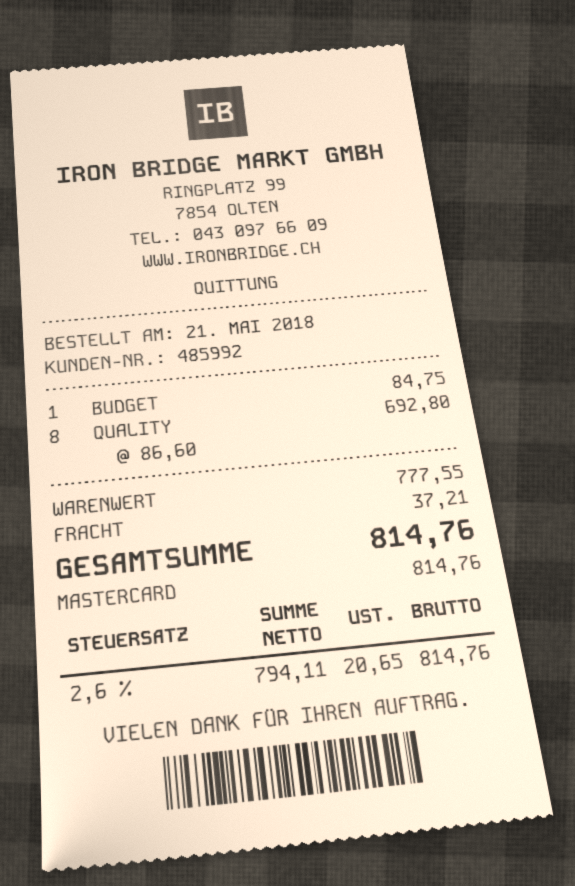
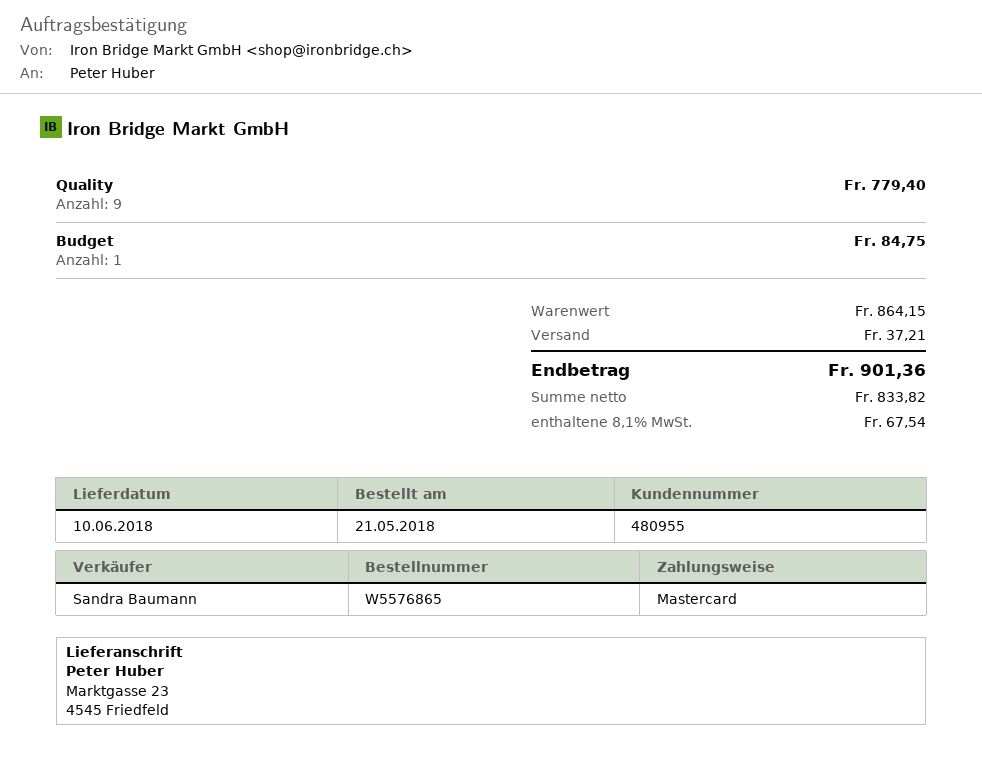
customer number: 485992 -> 480955
QUALITY: 8 for 692.80 -> 9 for 779.40
subtotal: 777.55 -> 864.15
net: 794.11 -> 833.82
tax: 2.6% = 20.65 -> 8.1% = 67.54
total: 814.76 -> 901.36

